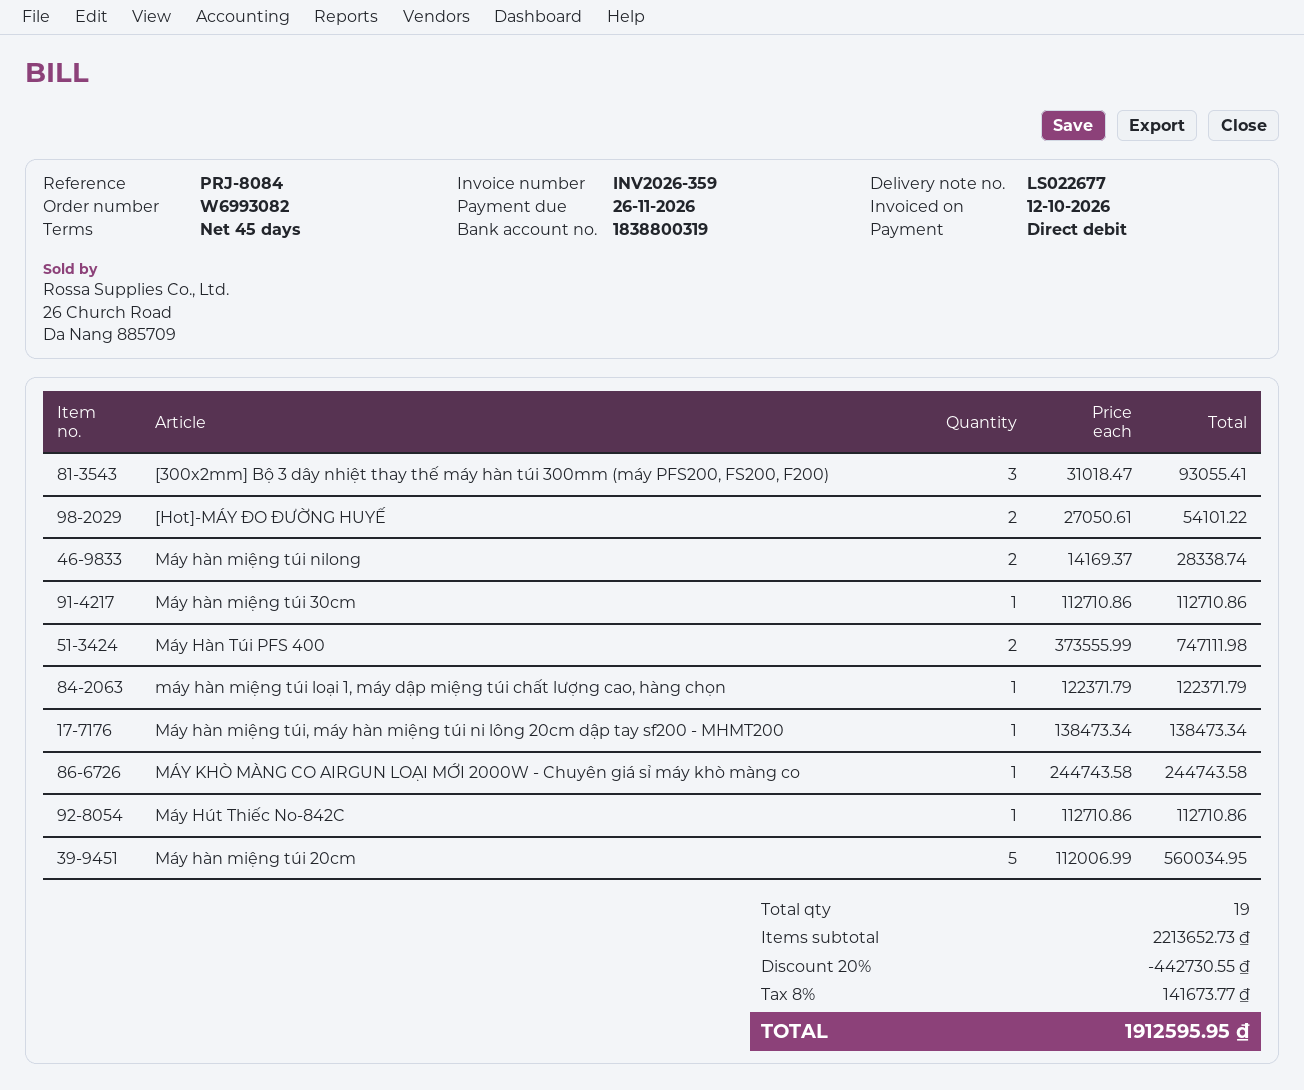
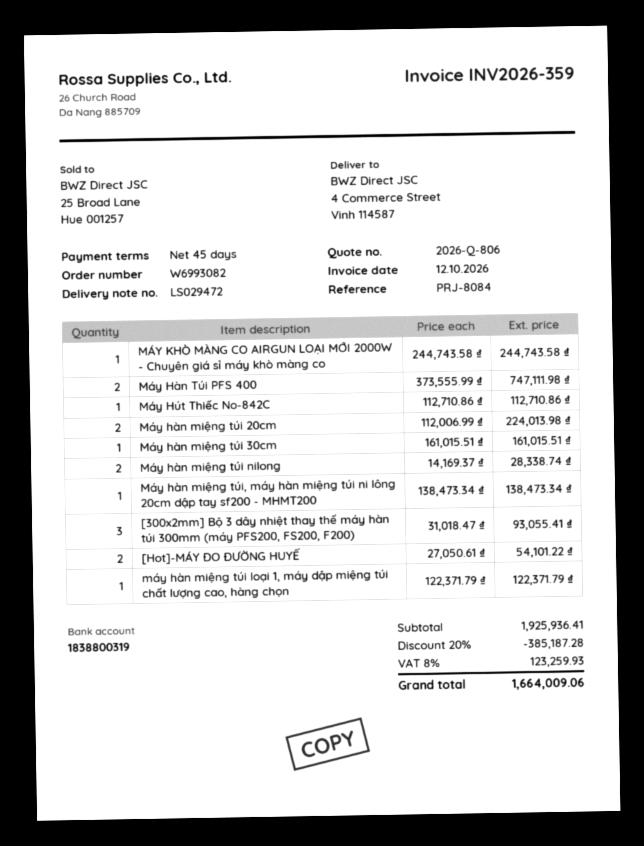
delivery note number: LS022677 -> LS029472
Máy hàn miệng túi 30cm: 1 x 112710.86 = 112710.86 -> 1 x 161015.51 = 161015.51
Máy hàn miệng túi 20cm: 5 x 112006.99 = 560034.95 -> 2 x 112006.99 = 224013.98
subtotal: 2213652.73 -> 1925936.41
discount: 20% = 442730.55 -> 20% = 385187.28
tax: 8% = 141673.77 -> 8% = 123259.93
total: 1912595.95 -> 1664009.06

